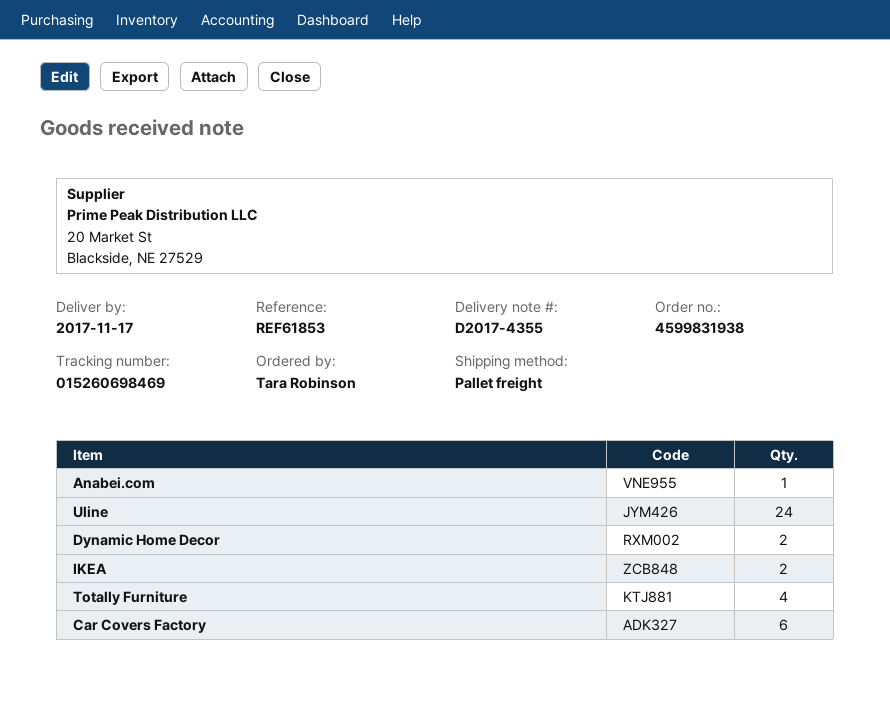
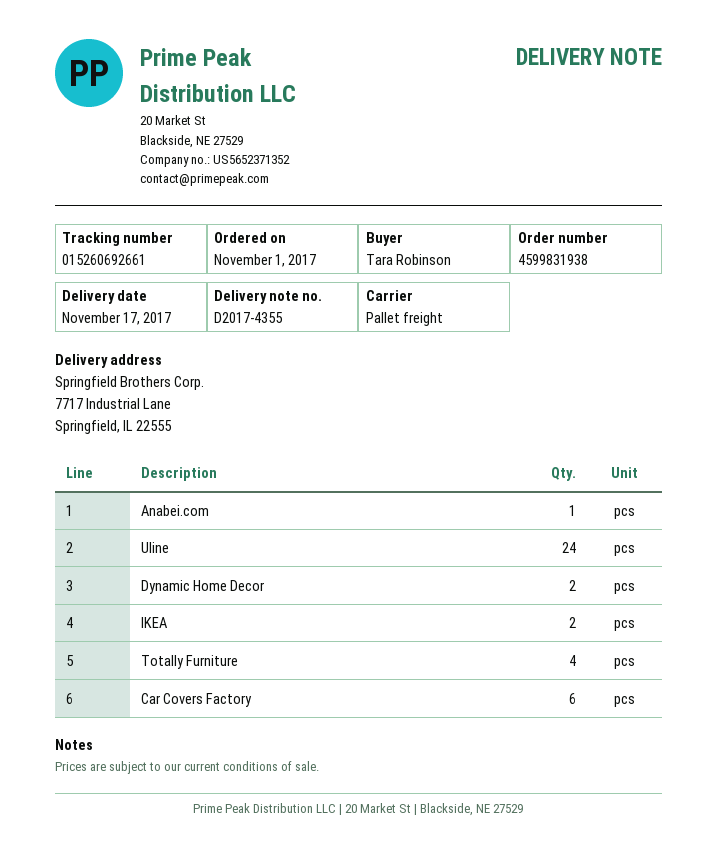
tracking number: 015260698469 -> 015260692661

